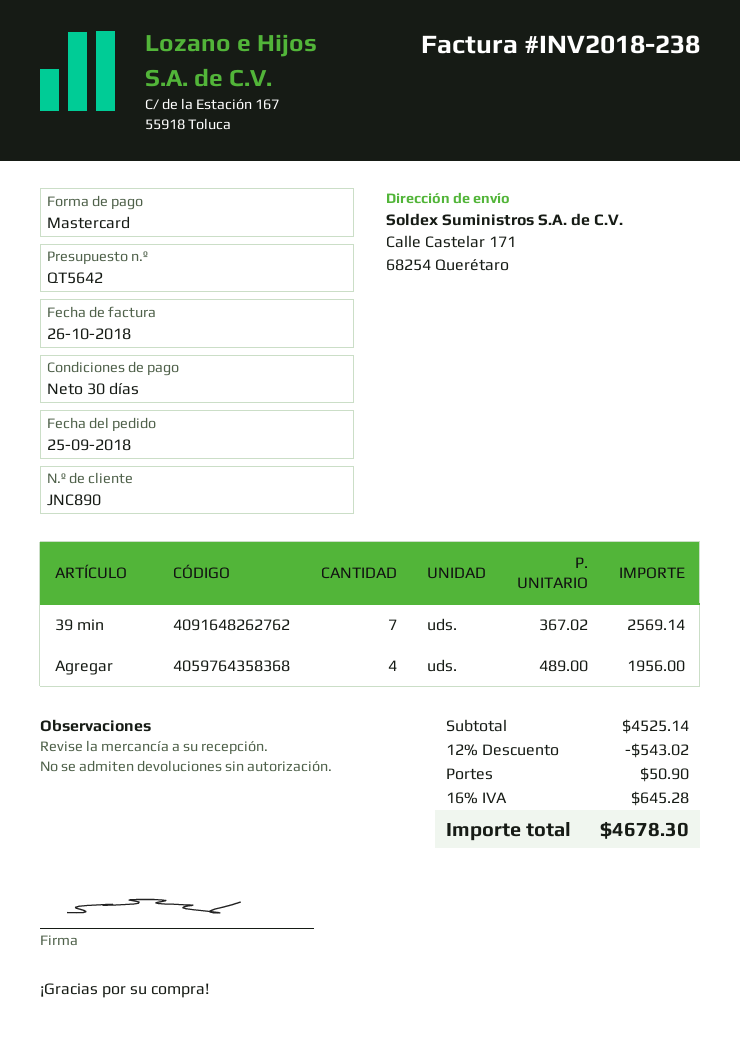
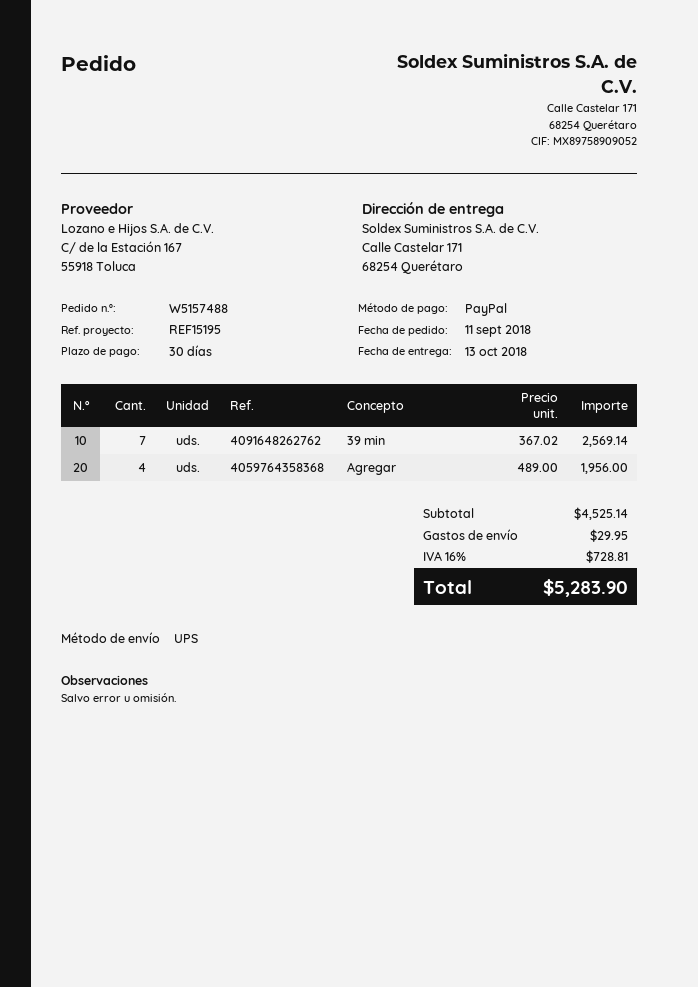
order date: 2018-09-25 -> 2018-09-11
payment method: Mastercard -> PayPal
discount: 12% = 543.02 -> none
shipping: 50.90 -> 29.95
tax: 16% = 645.28 -> 16% = 728.81
total: 4678.30 -> 5283.90

